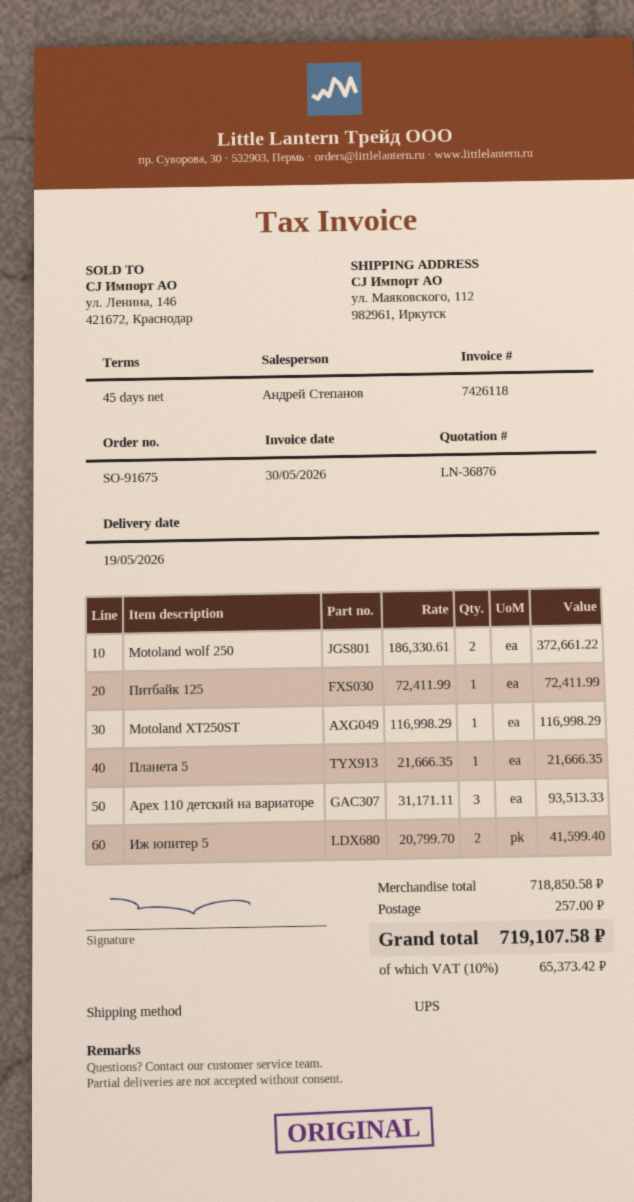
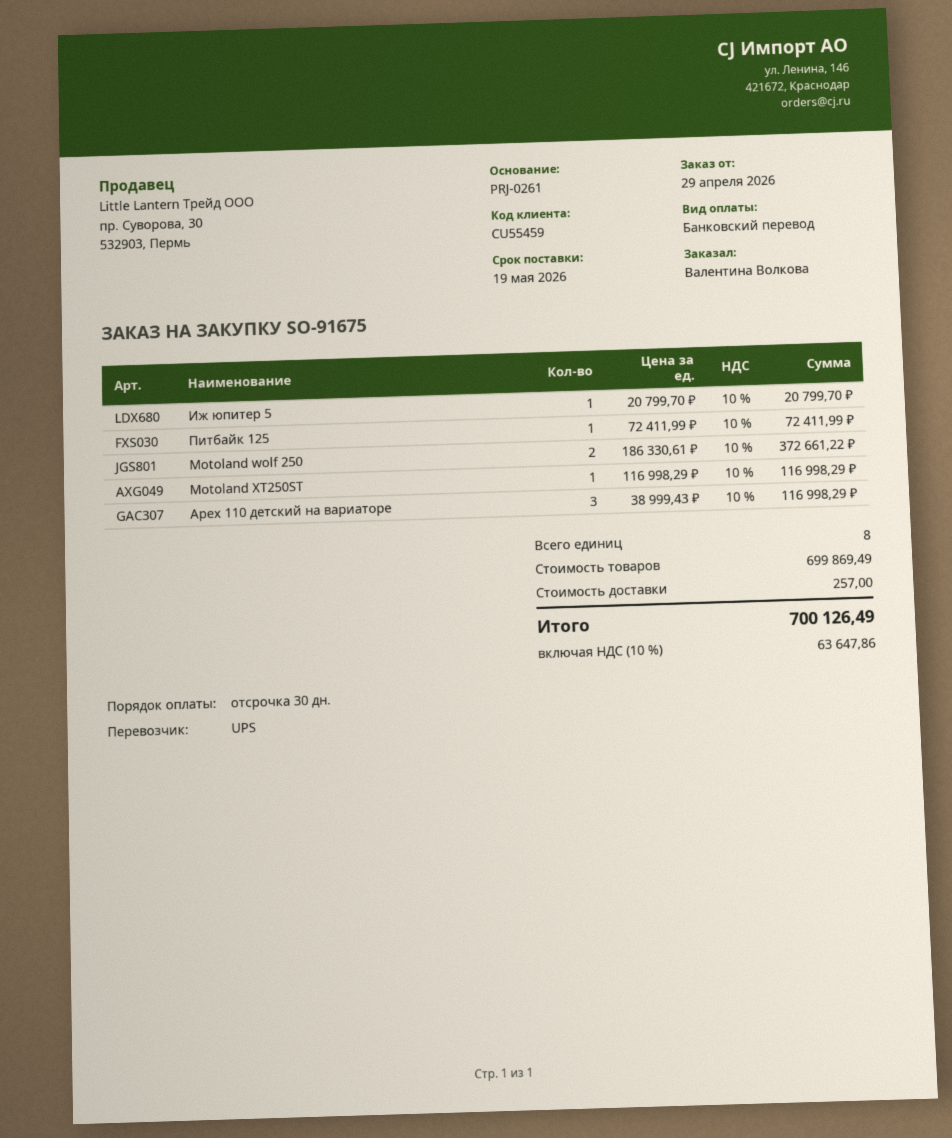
payment terms: 45 days -> 30 days
Планета 5: 1 x 21666.35 = 21666.35 -> none
Apex 110 детский на вариаторе: 3 x 31171.11 = 93513.33 -> 3 x 38999.43 = 116998.29
Иж юпитер 5: 2 x 20799.70 = 41599.40 -> 1 x 20799.70 = 20799.70
subtotal: 718850.58 -> 699869.49
tax: 10% = 65373.42 -> 10% = 63647.86
total: 719107.58 -> 700126.49

